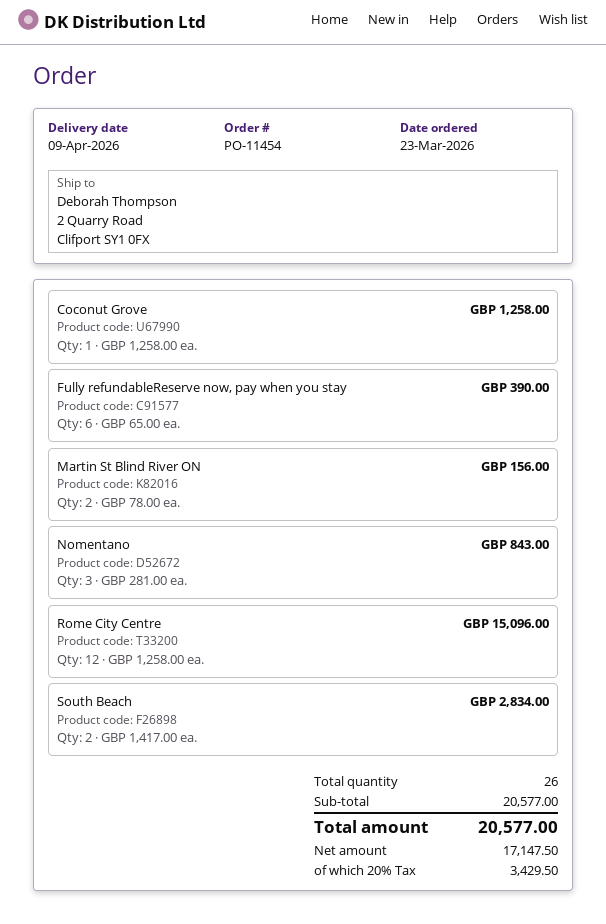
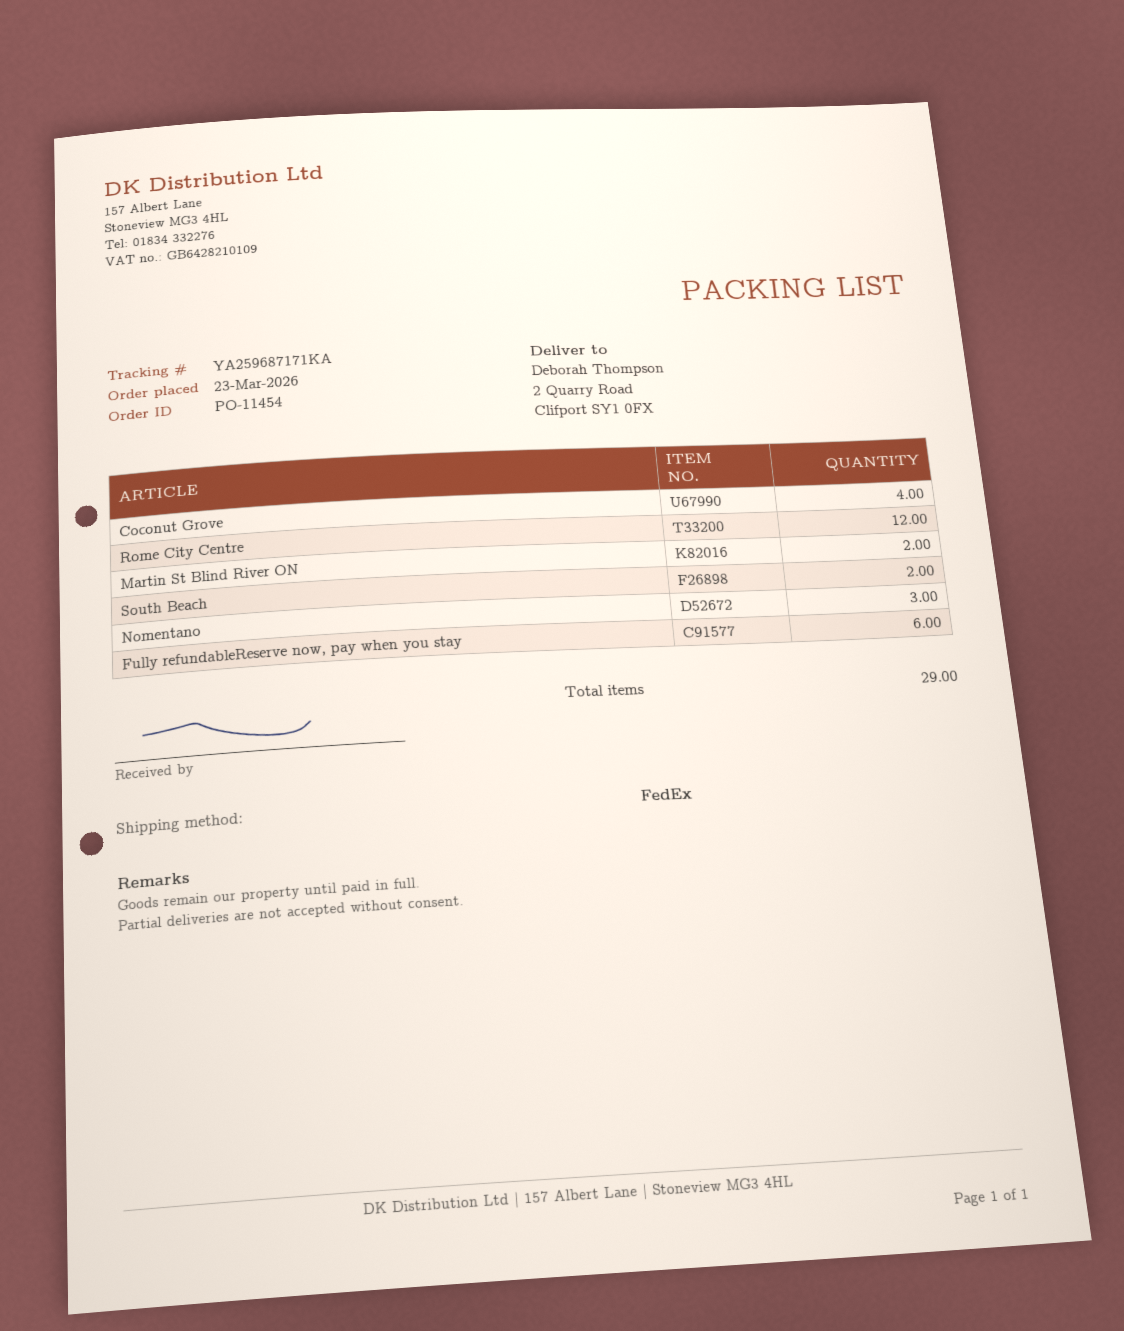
Coconut Grove: 1 -> 4
total quantity: 26 -> 29

